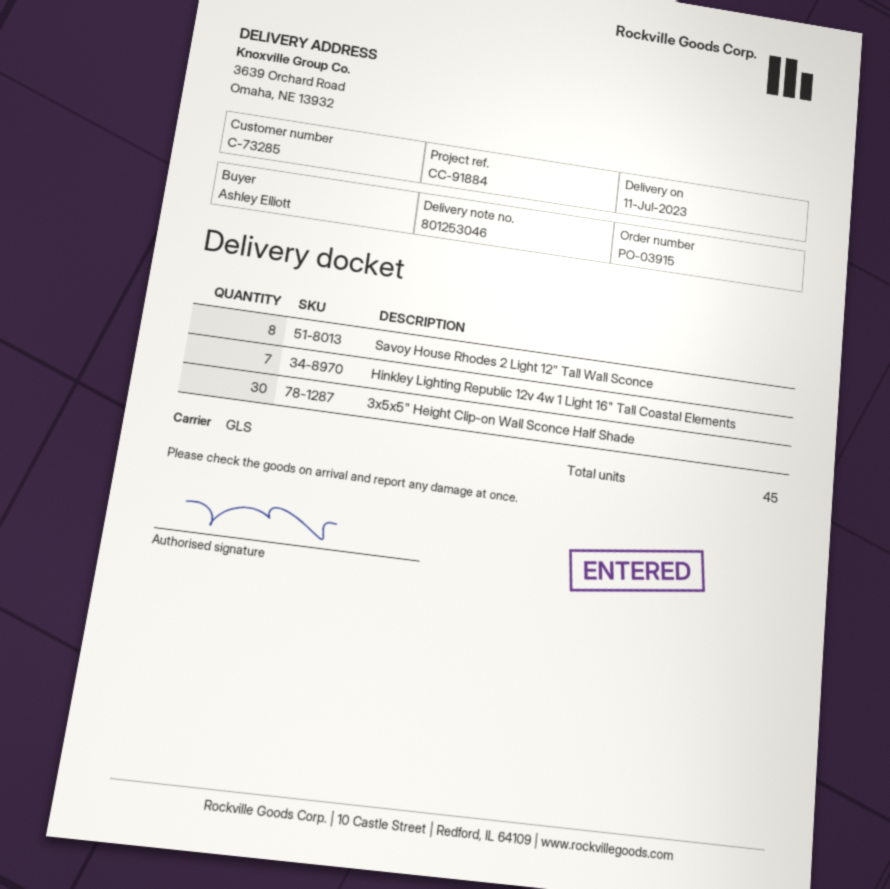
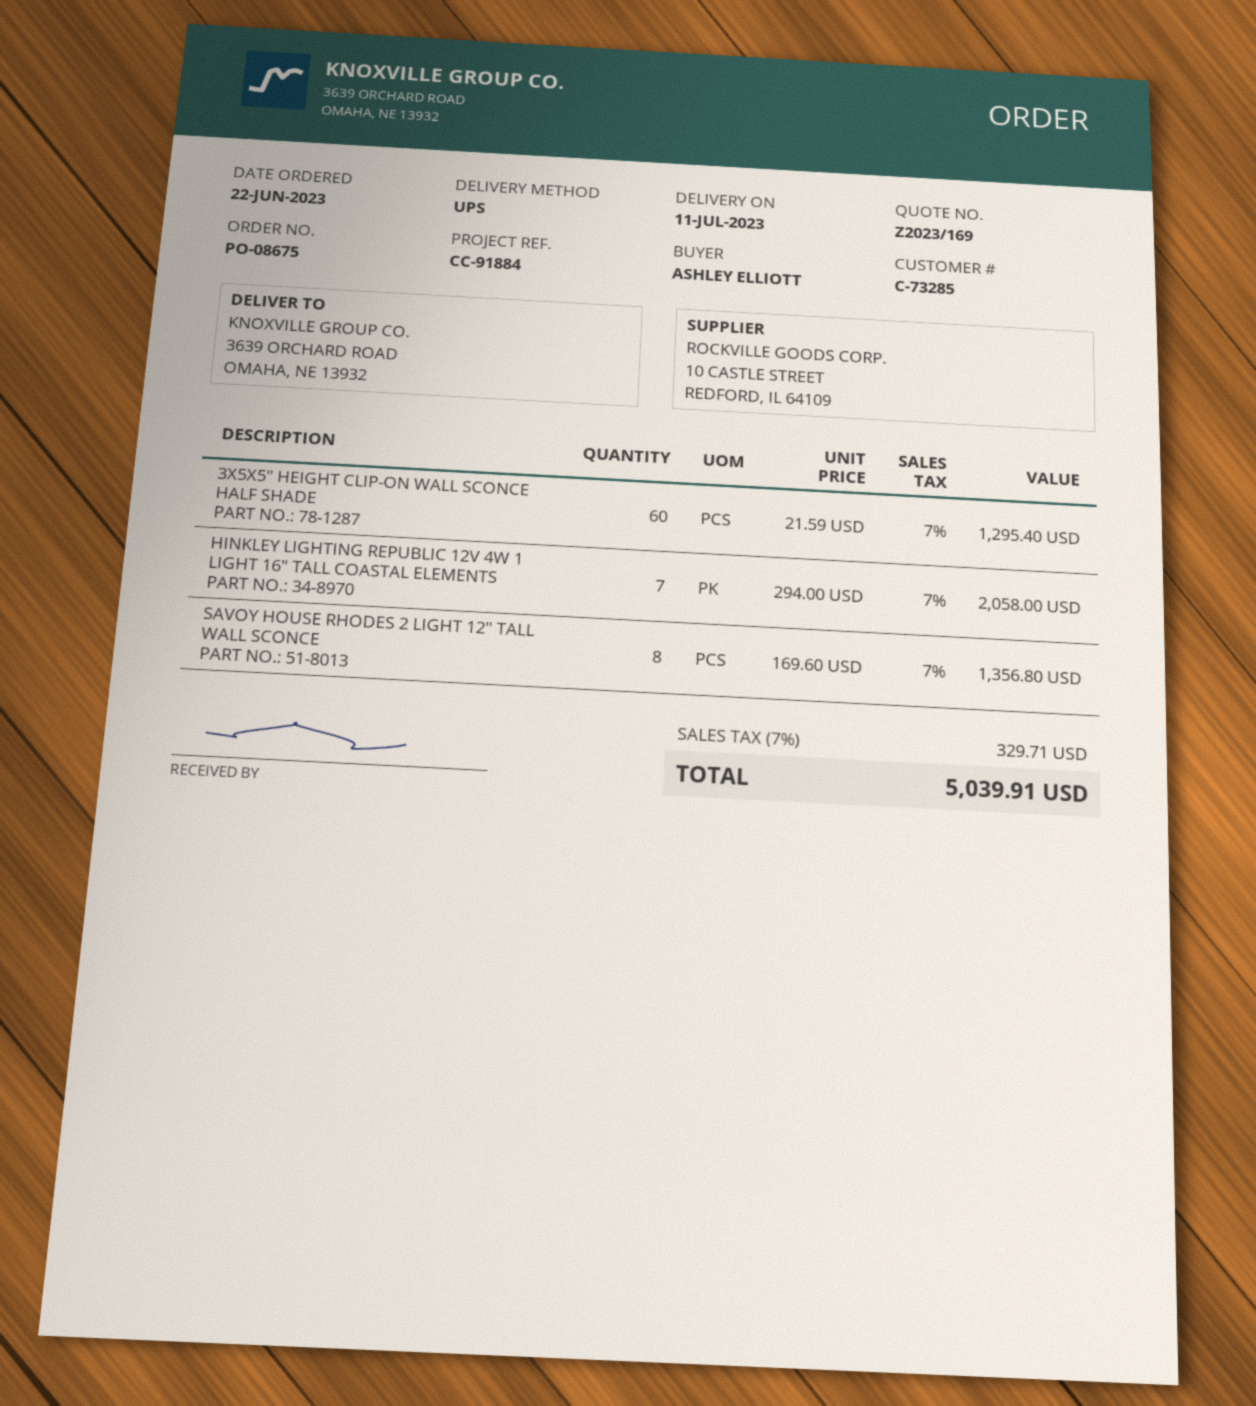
order number: PO-03915 -> PO-08675
shipping method: GLS -> UPS
3x5x5" Height Clip-on Wall Sconce Half Shade: 30 -> 60

